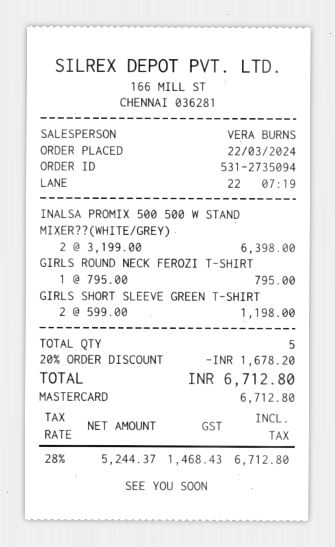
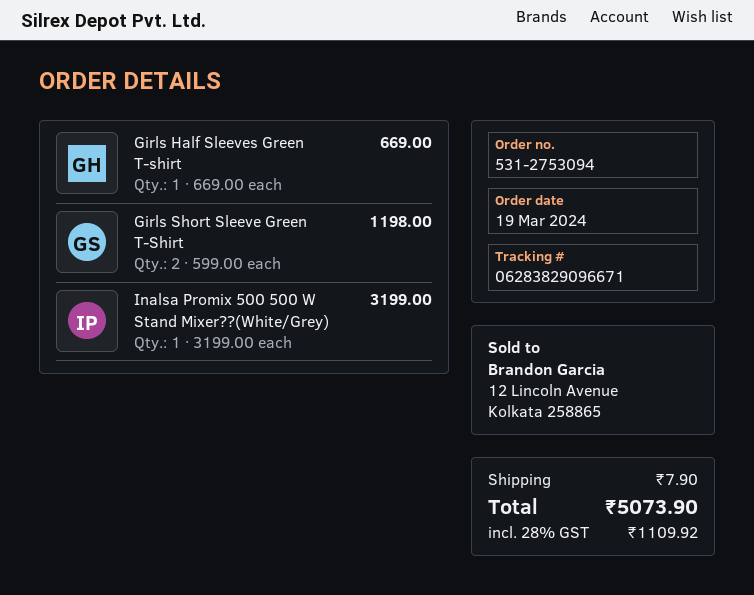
order number: 531-2735094 -> 531-2753094
order date: 2024-03-22 -> 2024-03-19
INALSA PROMIX 500 500 W STAND MIXER??(WHITE/GREY): 2 x 3199.00 = 6398.00 -> 1 x 3199.00 = 3199.00
GIRLS ROUND NECK FEROZI T-SHIRT: 1 x 795.00 = 795.00 -> none
Girls Half Sleeves Green T-shirt: none -> 1 x 669.00 = 669.00
discount: 20% = 1678.20 -> none
shipping: none -> 7.90
tax: 28% = 1468.43 -> 28% = 1109.92
total: 6712.80 -> 5073.90

